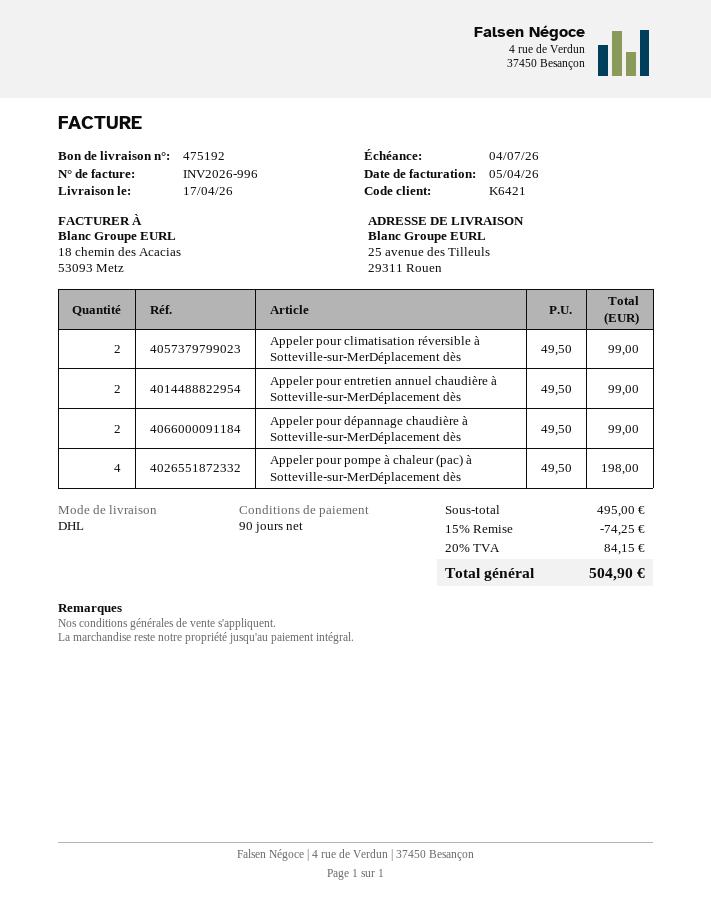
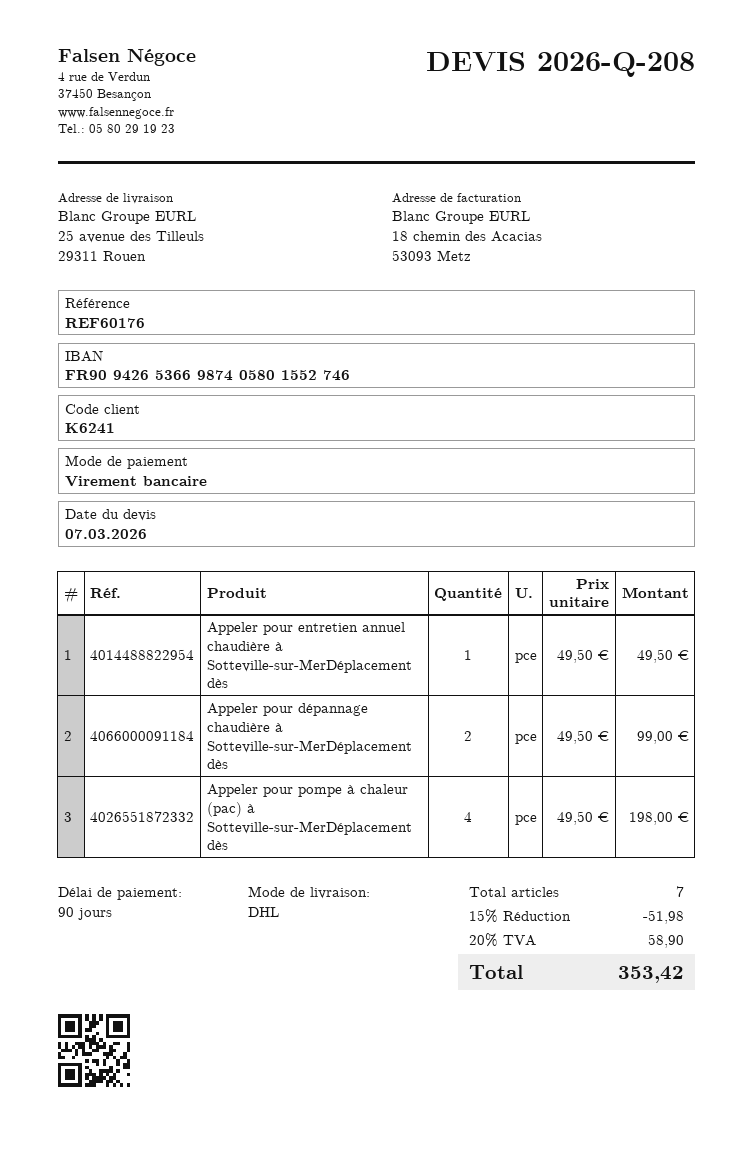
customer number: K6421 -> K6241
Appeler pour climatisation réversible à Sotteville-sur-MerDéplacement dès: 2 x 49.50 = 99.00 -> none
Appeler pour entretien annuel chaudière à Sotteville-sur-MerDéplacement dès: 2 x 49.50 = 99.00 -> 1 x 49.50 = 49.50
discount: 15% = 74.25 -> 15% = 51.98
tax: 20% = 84.15 -> 20% = 58.90
total: 504.90 -> 353.42

